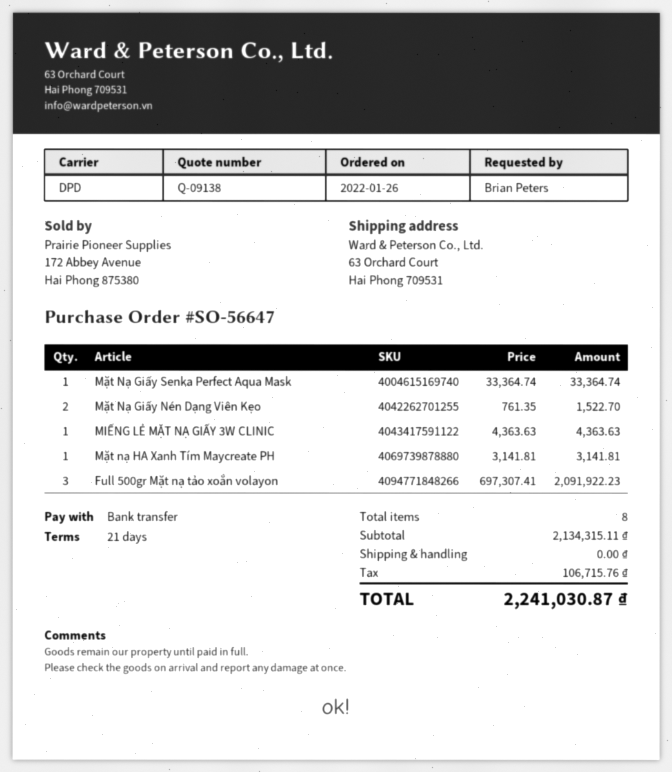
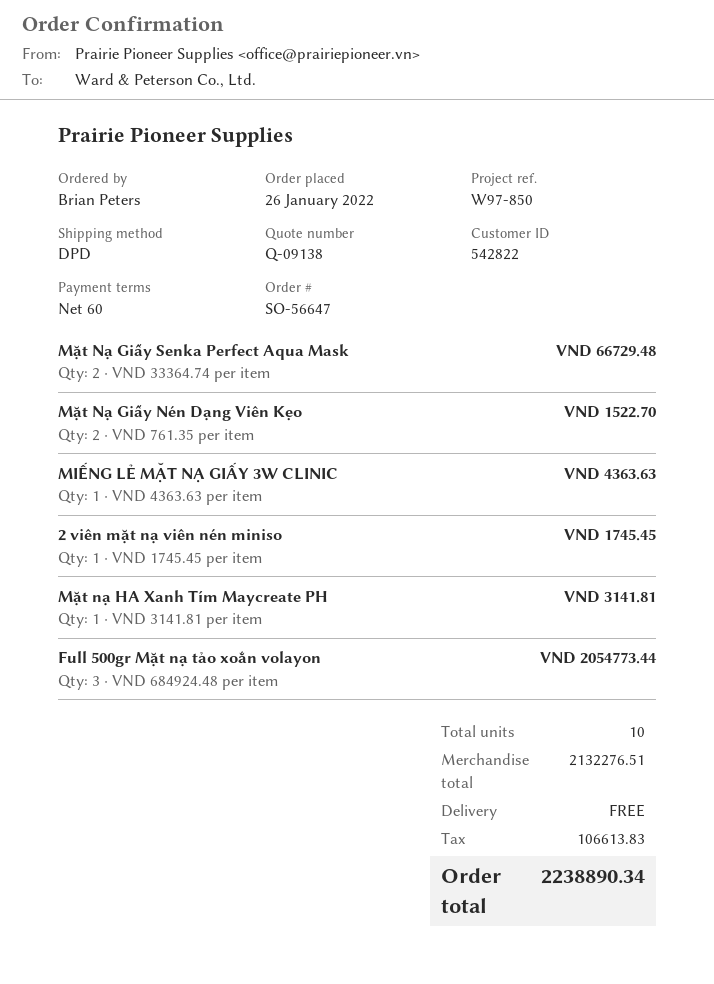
payment terms: 21 days -> 60 days
Mặt Nạ Giấy Senka Perfect Aqua Mask: 1 x 33364.74 = 33364.74 -> 2 x 33364.74 = 66729.48
Full 500gr Mặt nạ tảo xoắn volayon: 3 x 697307.41 = 2091922.23 -> 3 x 684924.48 = 2054773.44
2 viên mặt nạ viên nén miniso: none -> 1 x 1745.45 = 1745.45
total quantity: 8 -> 10
subtotal: 2134315.11 -> 2132276.51
tax: 106715.76 -> 106613.83
total: 2241030.87 -> 2238890.34

